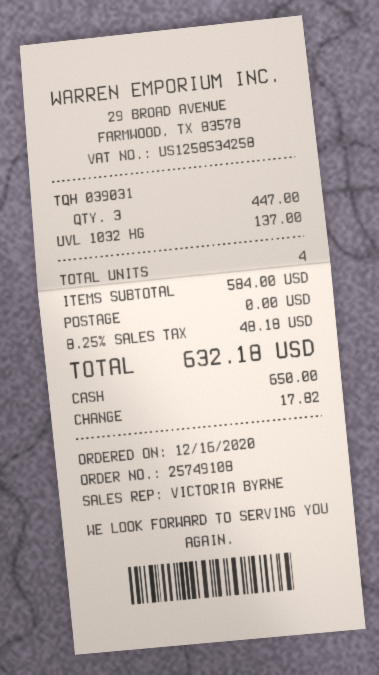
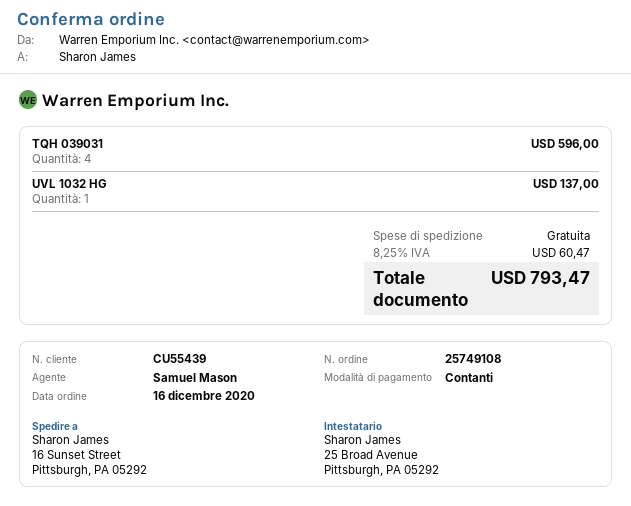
sales rep: VICTORIA BYRNE -> Samuel Mason
TQH 039031: 3 for 447.00 -> 4 for 596.00
tax: 8.25% = 48.18 -> 8.25% = 60.47
total: 632.18 -> 793.47

